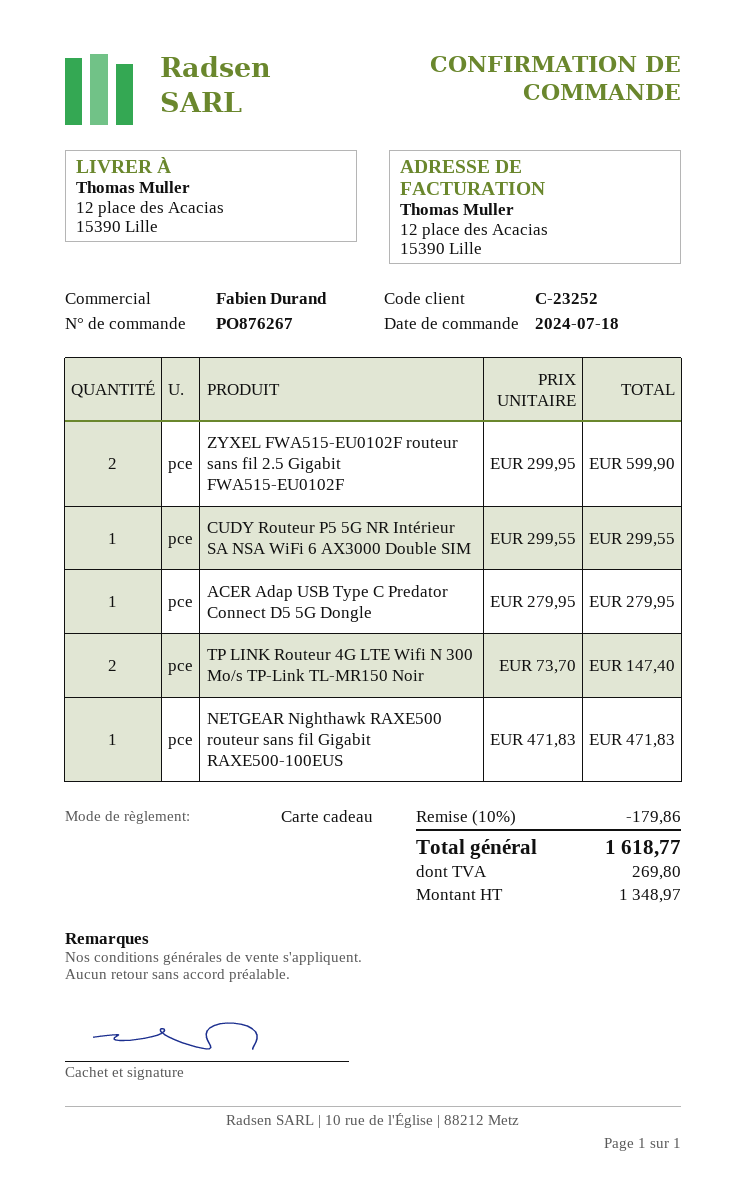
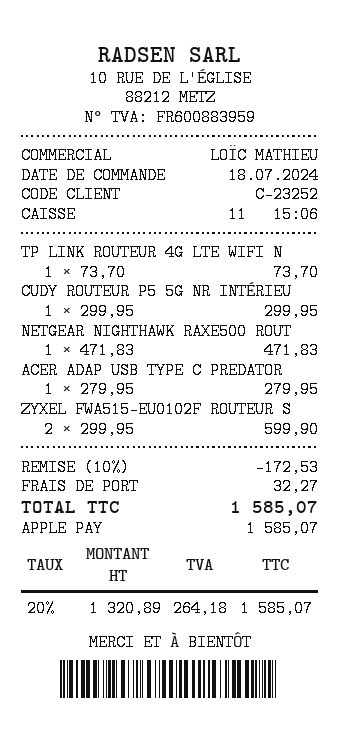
sales rep: Fabien Durand -> LOÏC MATHIEU
payment method: gift card -> Apple Pay
CUDY Routeur P5 5G NR Intérieur SA NSA WiFi 6 AX3000 Double SIM: 1 x 299.55 = 299.55 -> 1 x 299.95 = 299.95
TP LINK Routeur 4G LTE Wifi N 300 Mo/s TP-Link TL-MR150 Noir: 2 x 73.70 = 147.40 -> 1 x 73.70 = 73.70
discount: 10% = 179.86 -> 10% = 172.53
shipping: none -> 32.27
net: 1348.97 -> 1320.89
tax: 269.80 -> 264.18
total: 1618.77 -> 1585.07

